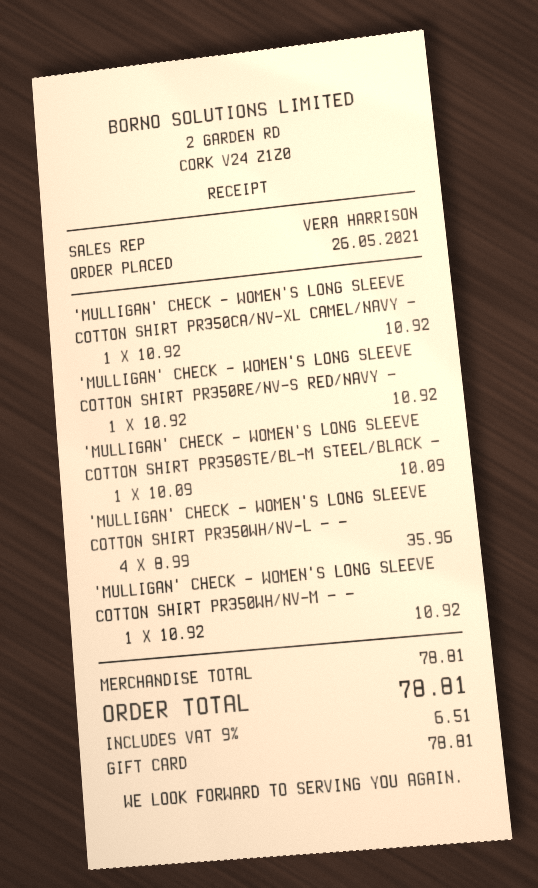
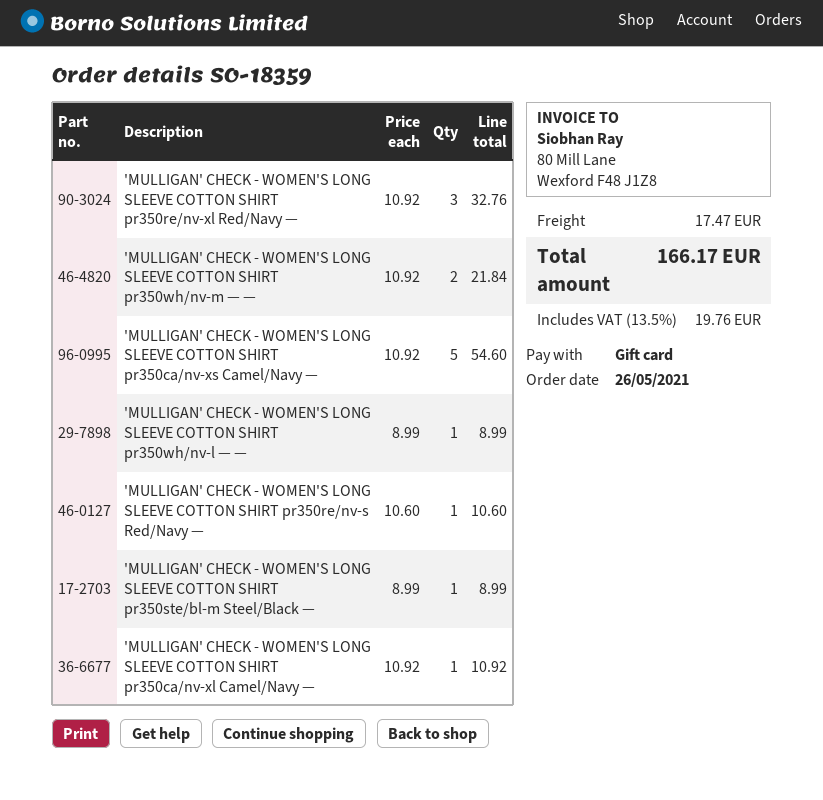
'MULLIGAN' CHECK - WOMEN'S LONG SLEEVE COTTON SHIRT PR350RE/NV-S RED/NAVY —: 1 x 10.92 = 10.92 -> 1 x 10.60 = 10.60
'MULLIGAN' CHECK - WOMEN'S LONG SLEEVE COTTON SHIRT PR350STE/BL-M STEEL/BLACK —: 1 x 10.09 = 10.09 -> 1 x 8.99 = 8.99
'MULLIGAN' CHECK - WOMEN'S LONG SLEEVE COTTON SHIRT PR350WH/NV-L — —: 4 x 8.99 = 35.96 -> 1 x 8.99 = 8.99
'MULLIGAN' CHECK - WOMEN'S LONG SLEEVE COTTON SHIRT PR350WH/NV-M — —: 1 x 10.92 = 10.92 -> 2 x 10.92 = 21.84
'MULLIGAN' CHECK - WOMEN'S LONG SLEEVE COTTON SHIRT pr350re/nv-xl Red/Navy —: none -> 3 x 10.92 = 32.76
'MULLIGAN' CHECK - WOMEN'S LONG SLEEVE COTTON SHIRT pr350ca/nv-xs Camel/Navy —: none -> 5 x 10.92 = 54.60
shipping: none -> 17.47
tax: 9% = 6.51 -> 13.5% = 19.76
total: 78.81 -> 166.17

